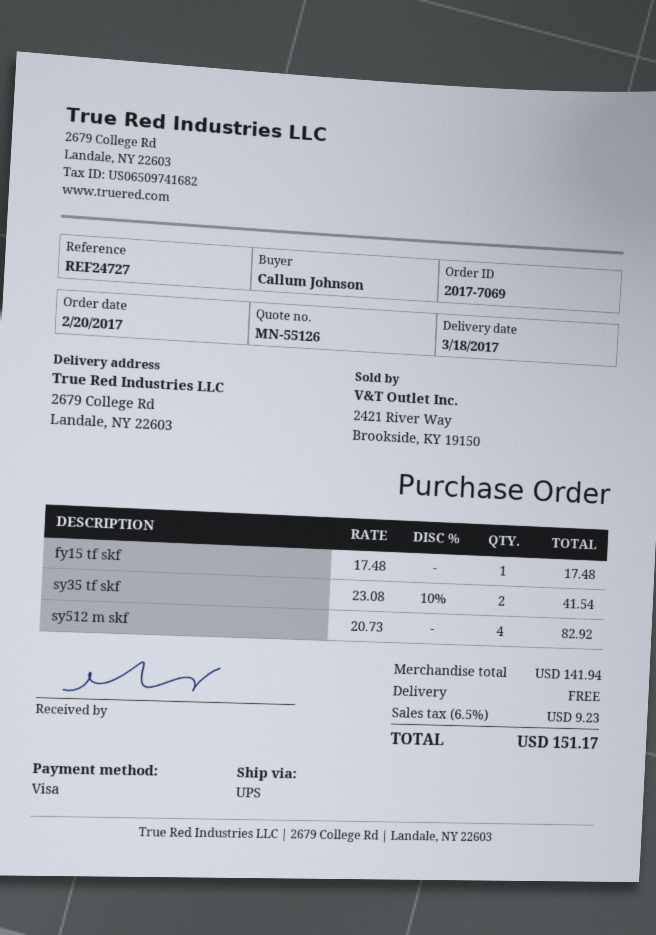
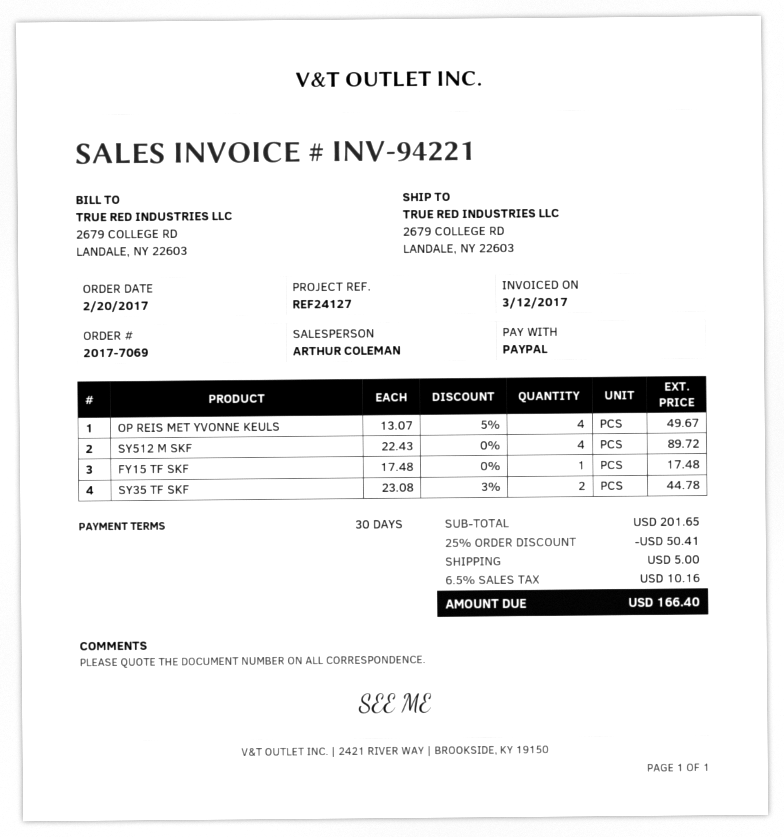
reference: REF24727 -> REF24127
payment method: Visa -> PayPal
sy35 tf skf: 2 x 23.08 - 10% = 41.54 -> 2 x 23.08 - 3% = 44.78
sy512 m skf: 4 x 20.73 = 82.92 -> 4 x 22.43 = 89.72
OP REIS MET YVONNE KEULS: none -> 4 x 13.07 - 5% = 49.67
subtotal: 141.94 -> 201.65
discount: none -> 25% = 50.41
shipping: 0.00 -> 5.00
tax: 6.5% = 9.23 -> 6.5% = 10.16
total: 151.17 -> 166.40

